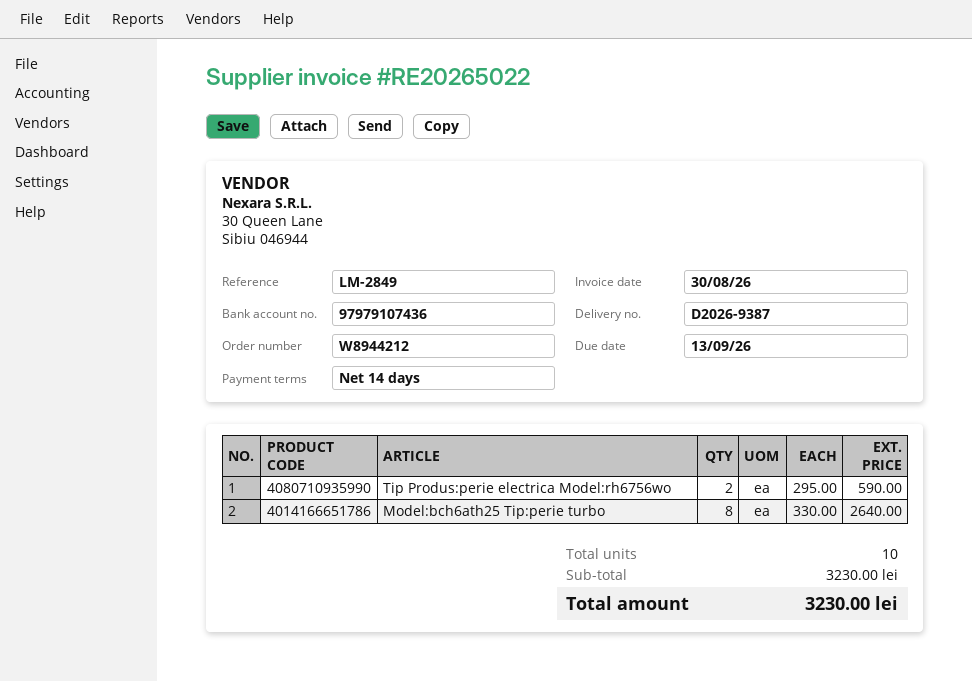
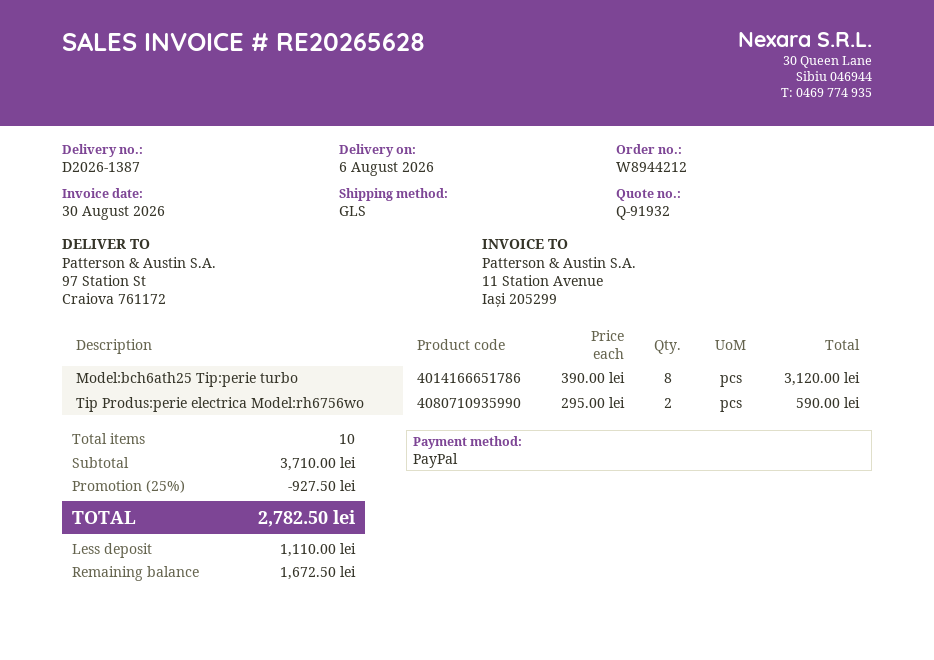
delivery note number: D2026-9387 -> D2026-1387
invoice number: RE20265022 -> RE20265628
Model:bch6ath25 Tip:perie turbo: 8 x 330.00 = 2640.00 -> 8 x 390.00 = 3120.00
subtotal: 3230.00 -> 3710.00
discount: none -> 25% = 927.50
total: 3230.00 -> 2782.50

